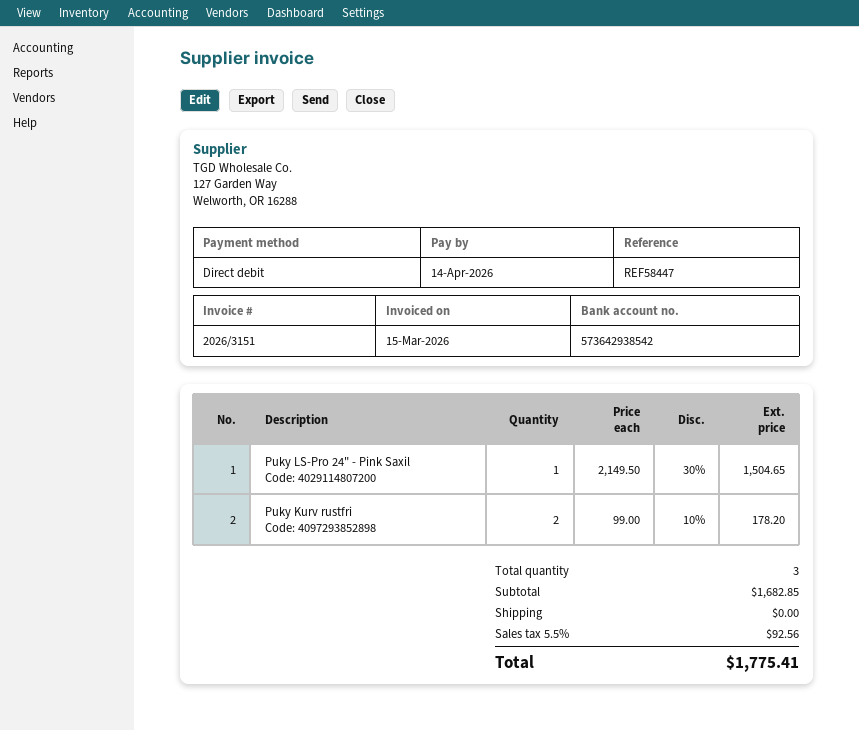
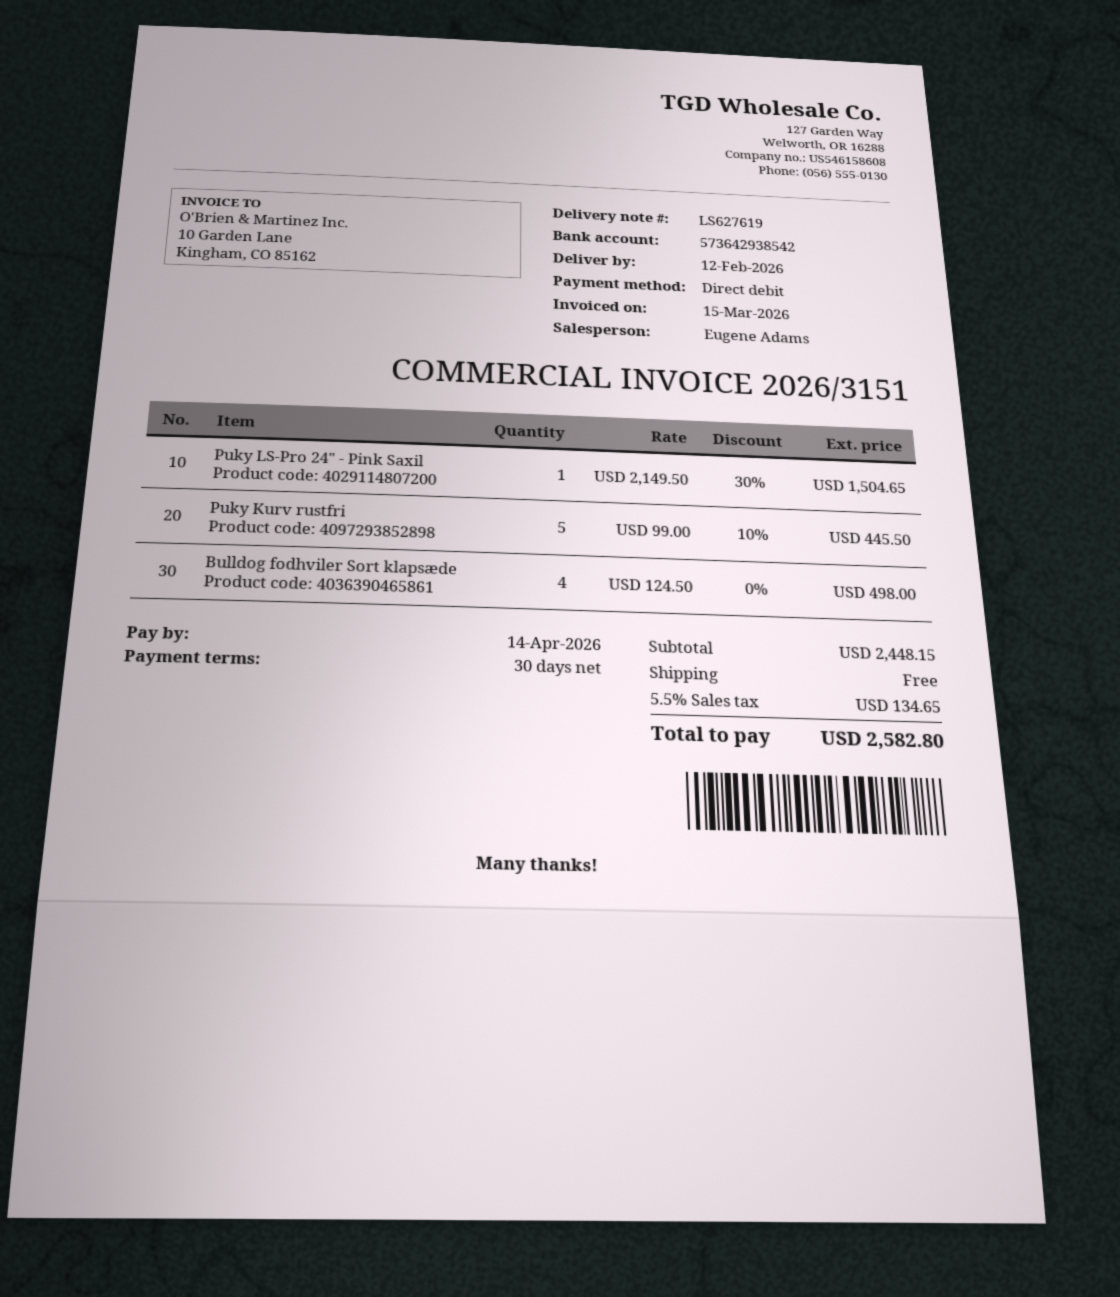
Puky Kurv rustfri: 2 x 99.00 - 10% = 178.20 -> 5 x 99.00 - 10% = 445.50
Bulldog fodhviler Sort klapsæde: none -> 4 x 124.50 = 498.00
subtotal: 1682.85 -> 2448.15
tax: 5.5% = 92.56 -> 5.5% = 134.65
total: 1775.41 -> 2582.80

